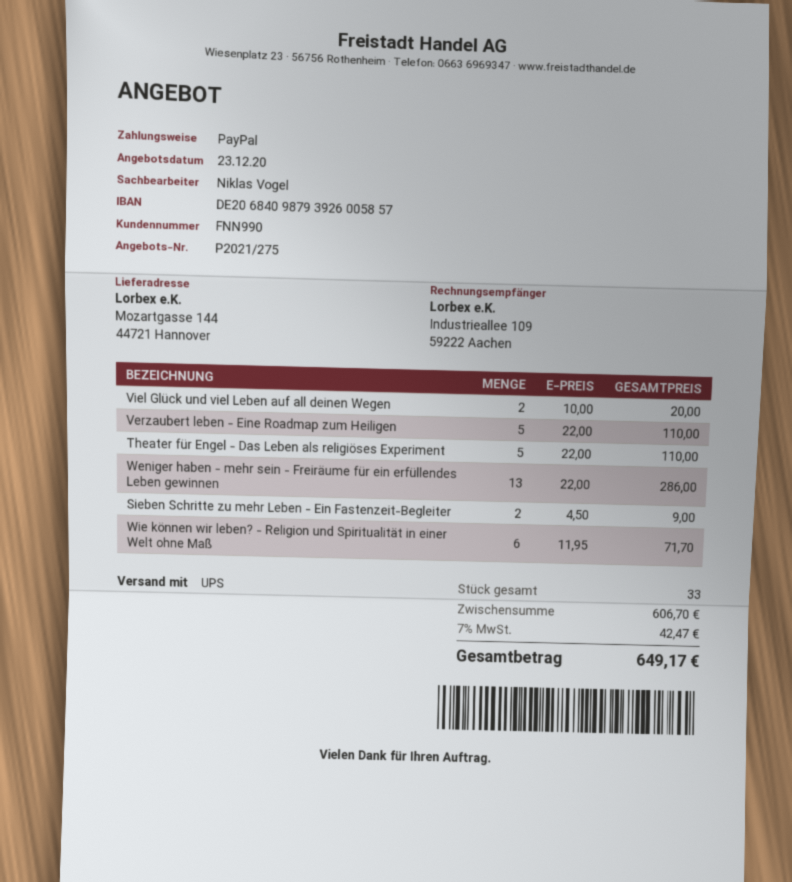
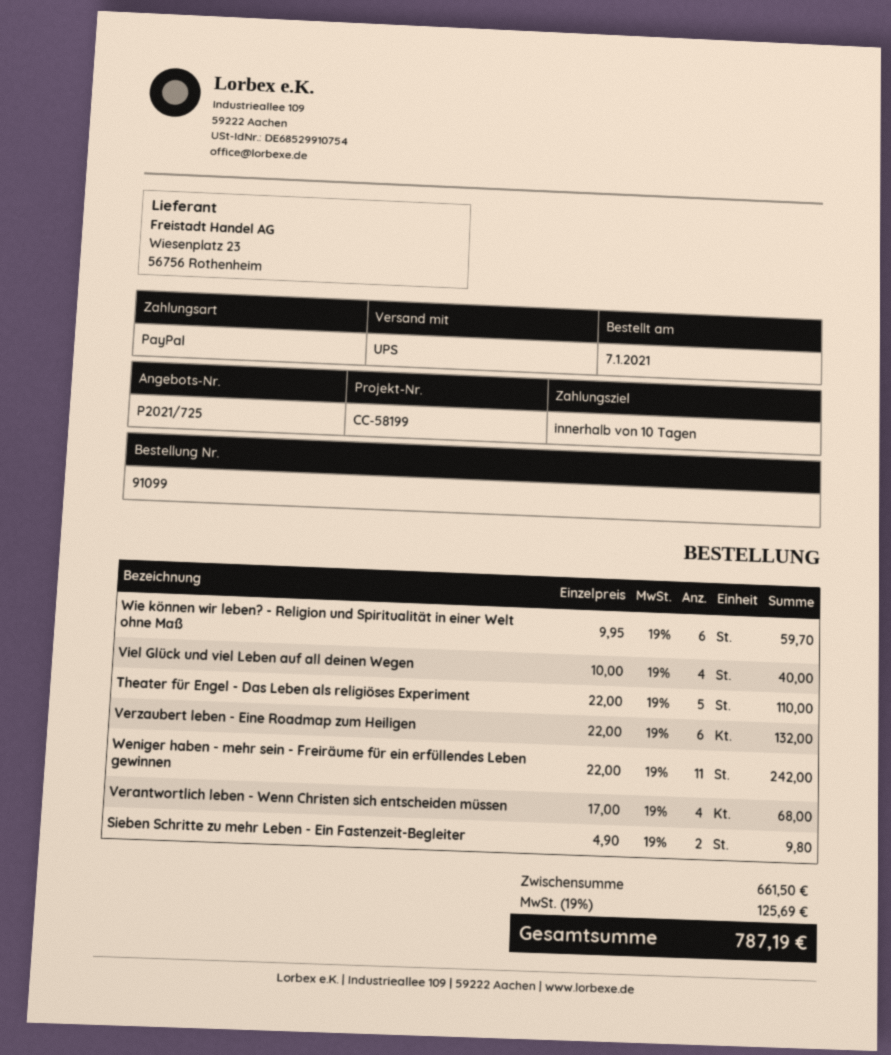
quote number: P2021/275 -> P2021/725
Viel Glück und viel Leben auf all deinen Wegen: 2 x 10.00 = 20.00 -> 4 x 10.00 = 40.00
Verzaubert leben - Eine Roadmap zum Heiligen: 5 x 22.00 = 110.00 -> 6 x 22.00 = 132.00
Weniger haben - mehr sein - Freiräume für ein erfüllendes Leben gewinnen: 13 x 22.00 = 286.00 -> 11 x 22.00 = 242.00
Sieben Schritte zu mehr Leben - Ein Fastenzeit-Begleiter: 2 x 4.50 = 9.00 -> 2 x 4.90 = 9.80
Wie können wir leben? - Religion und Spiritualität in einer Welt ohne Maß: 6 x 11.95 = 71.70 -> 6 x 9.95 = 59.70
Verantwortlich leben - Wenn Christen sich entscheiden müssen: none -> 4 x 17.00 = 68.00
subtotal: 606.70 -> 661.50
tax: 7% = 42.47 -> 19% = 125.69
total: 649.17 -> 787.19

